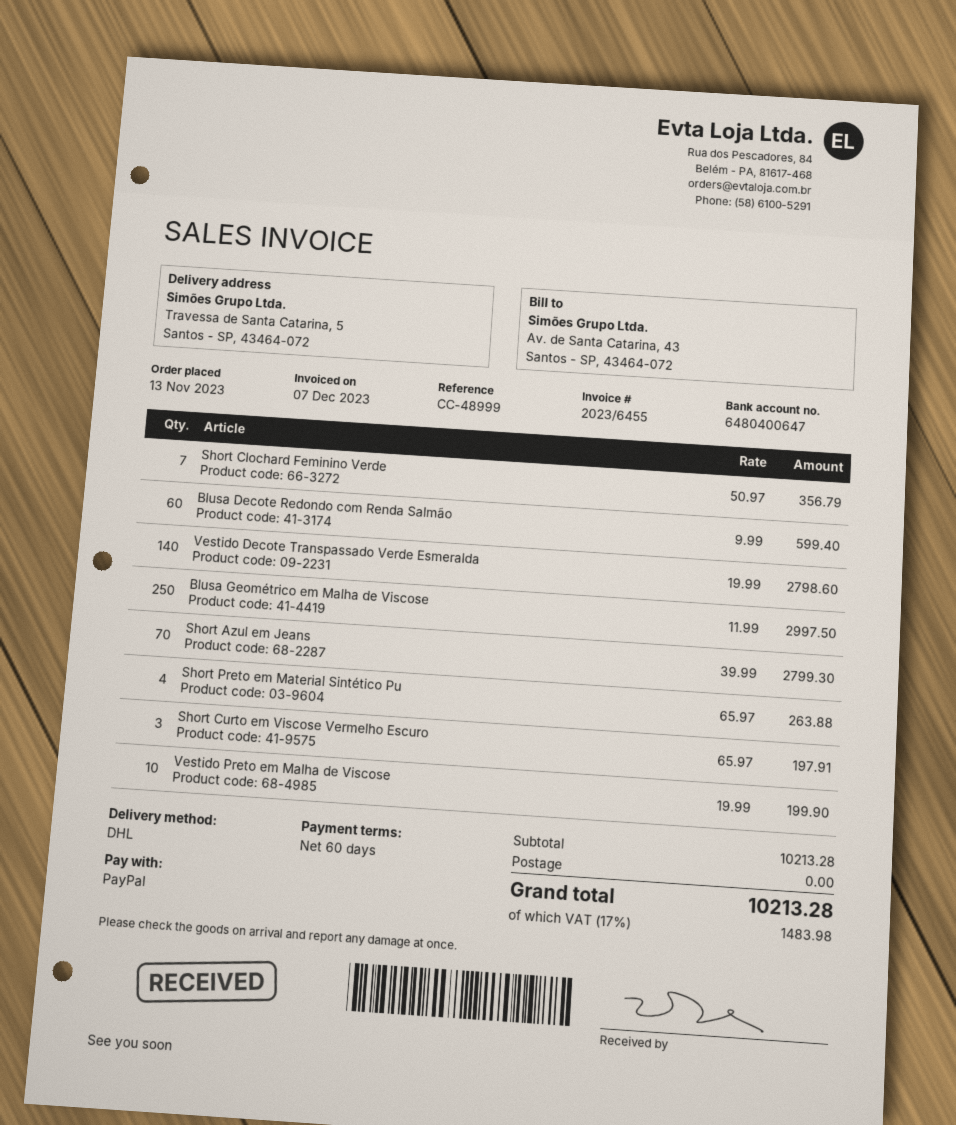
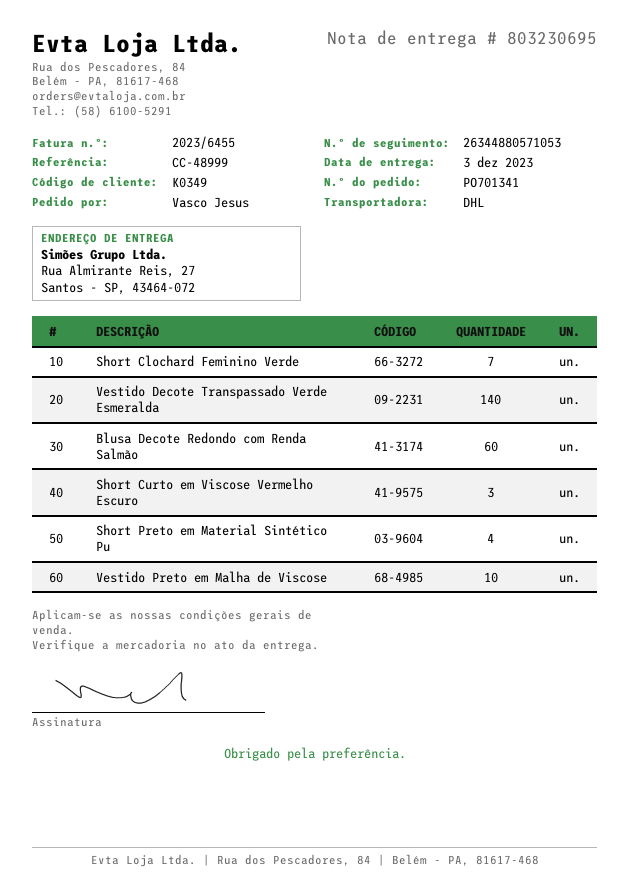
ship to: Travessa de Santa Catarina, 5, Santos - SP, 43464-072 -> Rua Almirante Reis, 27, Santos - SP, 43464-072
Blusa Geométrico em Malha de Viscose: 250 -> none
Short Azul em Jeans: 70 -> none

